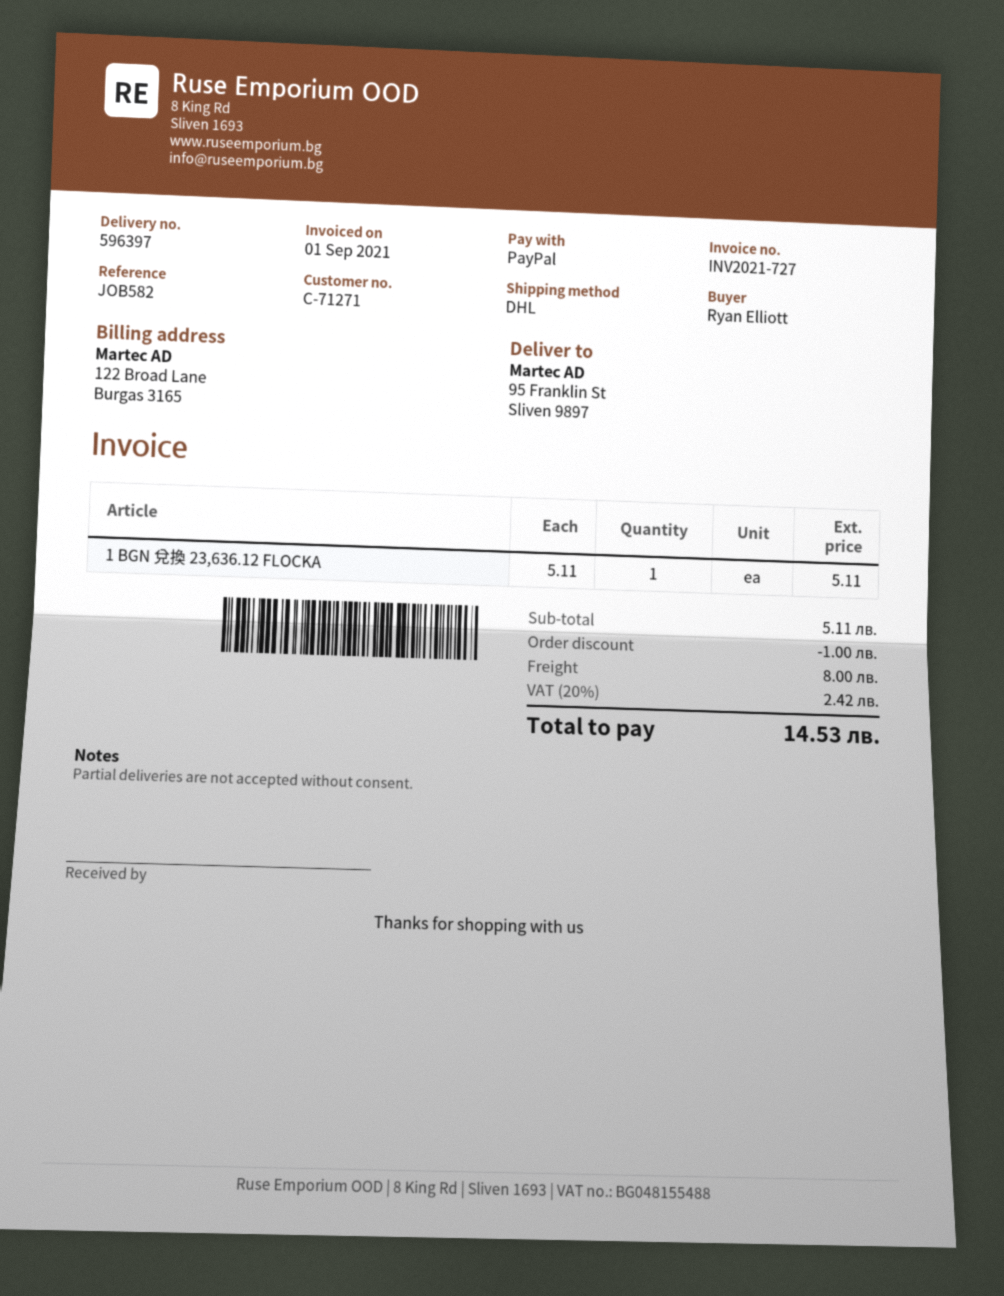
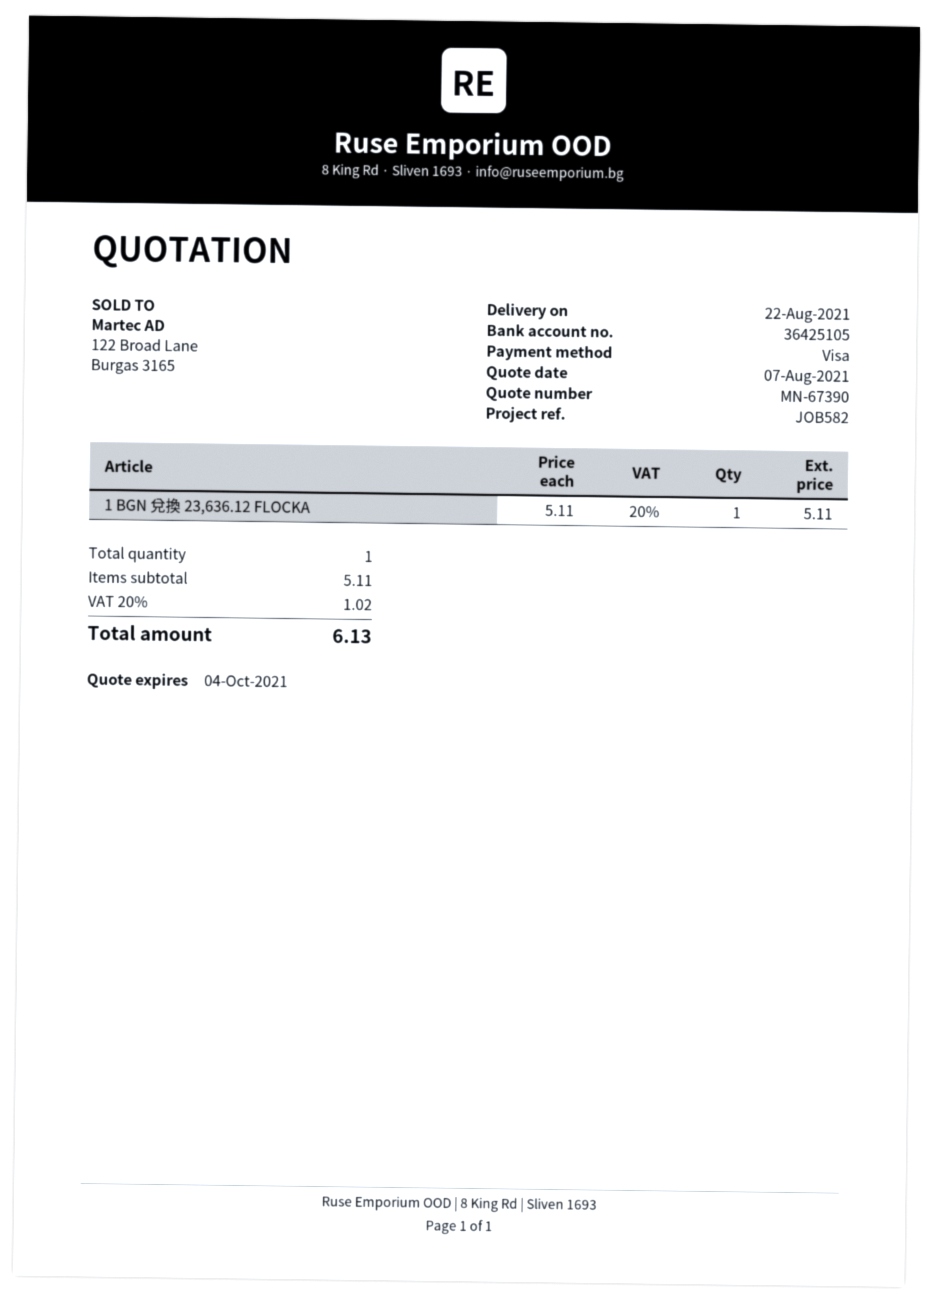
payment method: PayPal -> Visa
discount: 1.00 -> none
shipping: 8.00 -> none
tax: 20% = 2.42 -> 20% = 1.02
total: 14.53 -> 6.13

